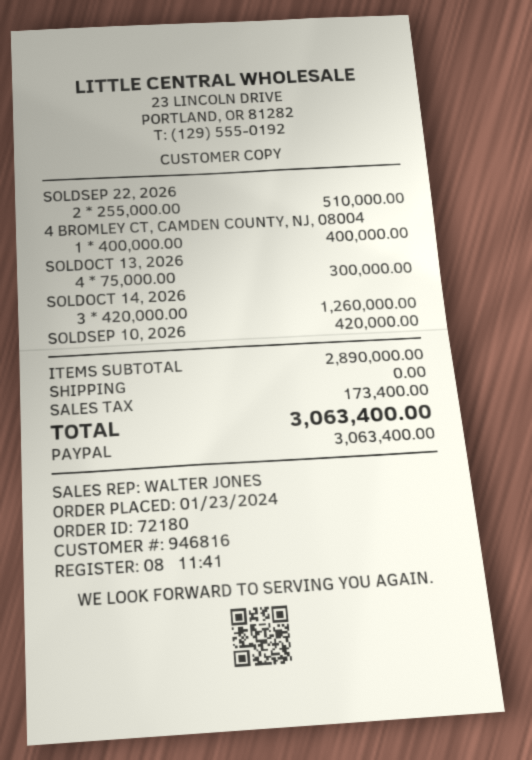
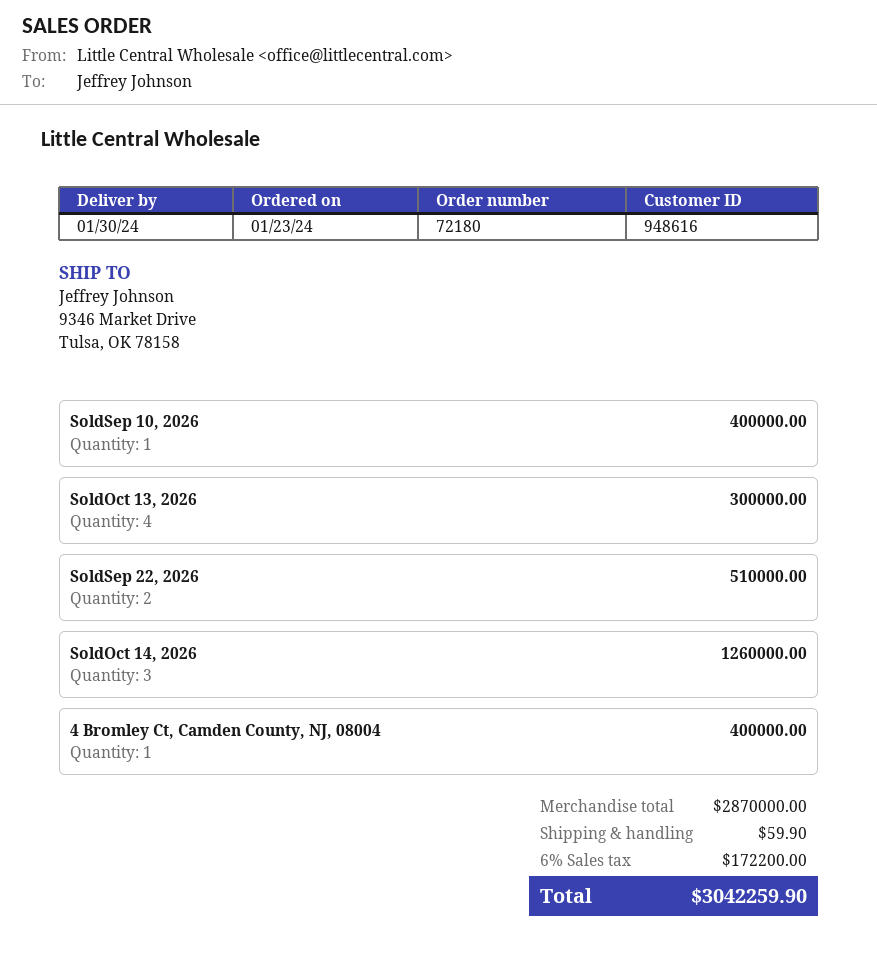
customer number: 946816 -> 948616
SOLDSEP 10, 2026: 1 for 420000.00 -> 1 for 400000.00
subtotal: 2890000.00 -> 2870000.00
shipping: 0.00 -> 59.90
tax: 173400.00 -> 172200.00
total: 3063400.00 -> 3042259.90

